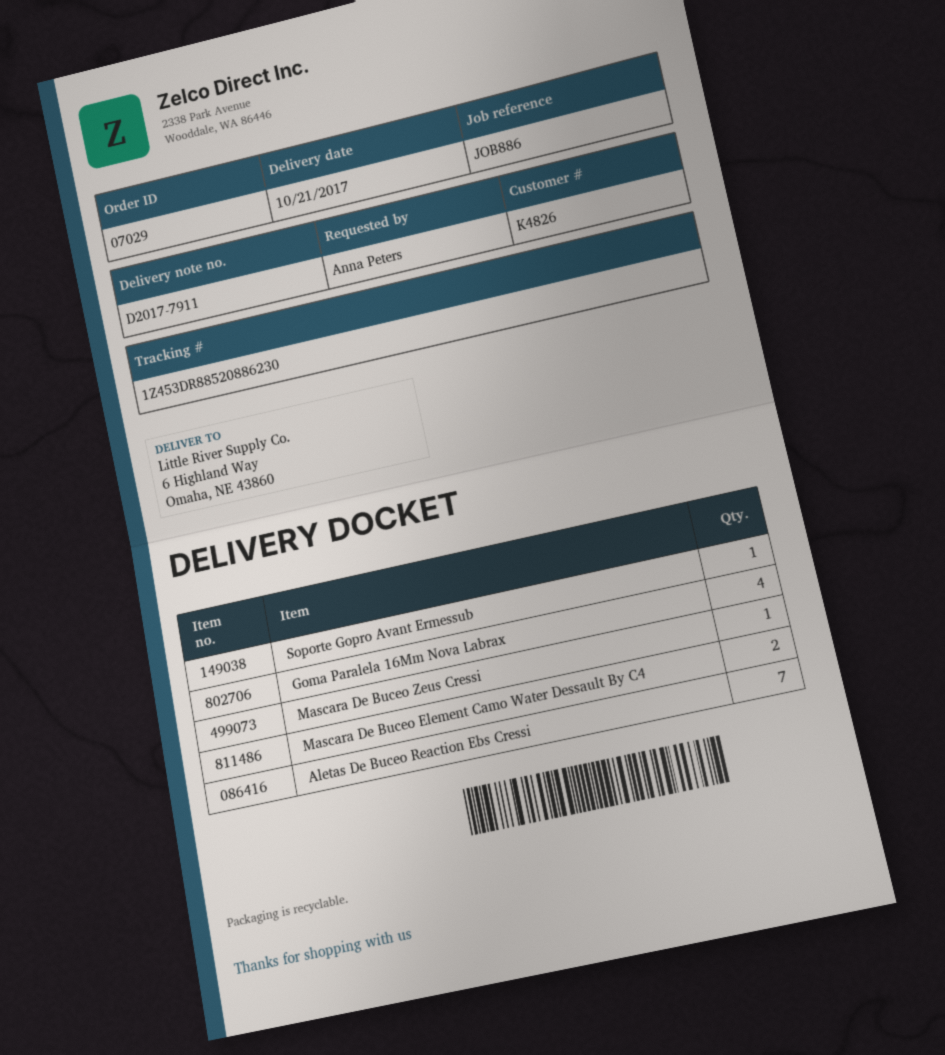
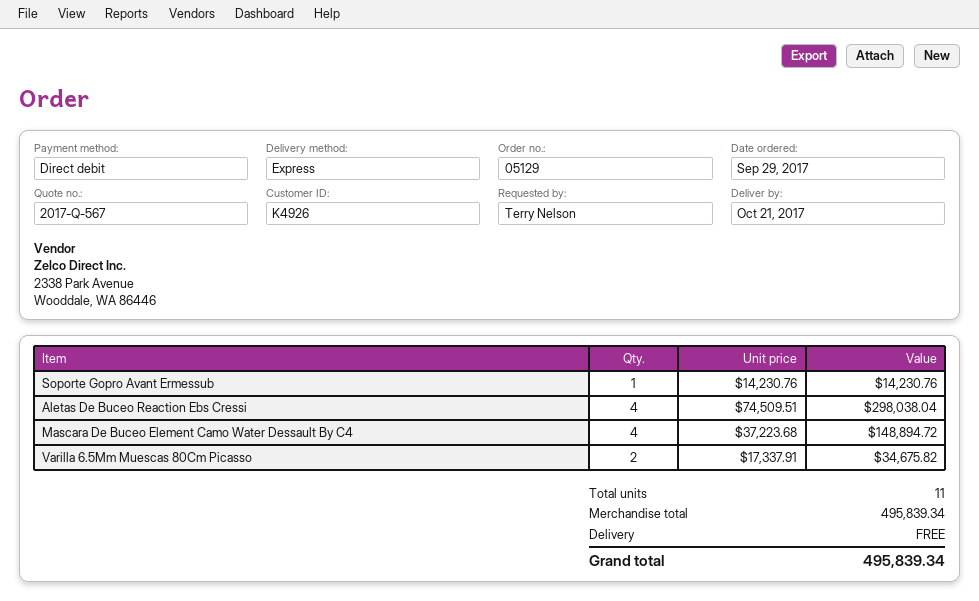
order number: 07029 -> 05129
customer number: K4826 -> K4926
ordered by: Anna Peters -> Terry Nelson
Goma Paralela 16Mm Nova Labrax: 4 -> none
Mascara De Buceo Zeus Cressi: 1 -> none
Mascara De Buceo Element Camo Water Dessault By C4: 2 -> 4
Aletas De Buceo Reaction Ebs Cressi: 7 -> 4
Varilla 6.5Mm Muescas 80Cm Picasso: none -> 2

